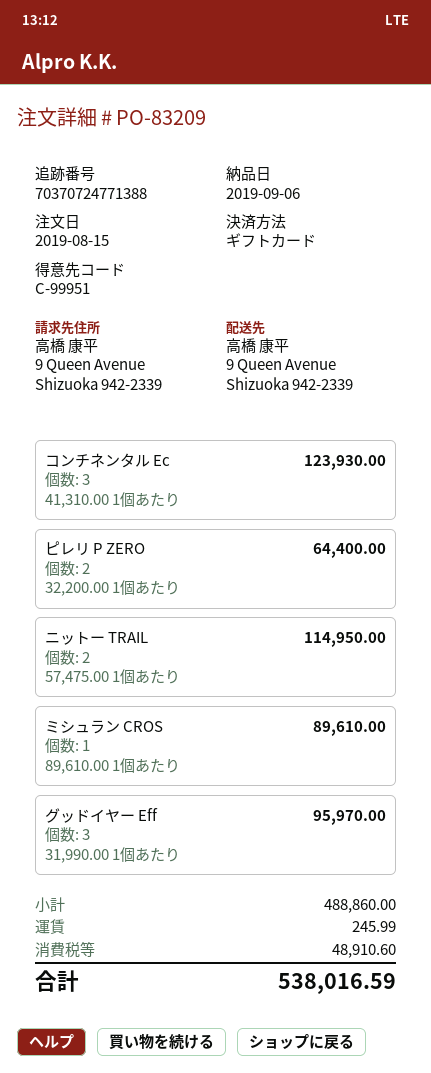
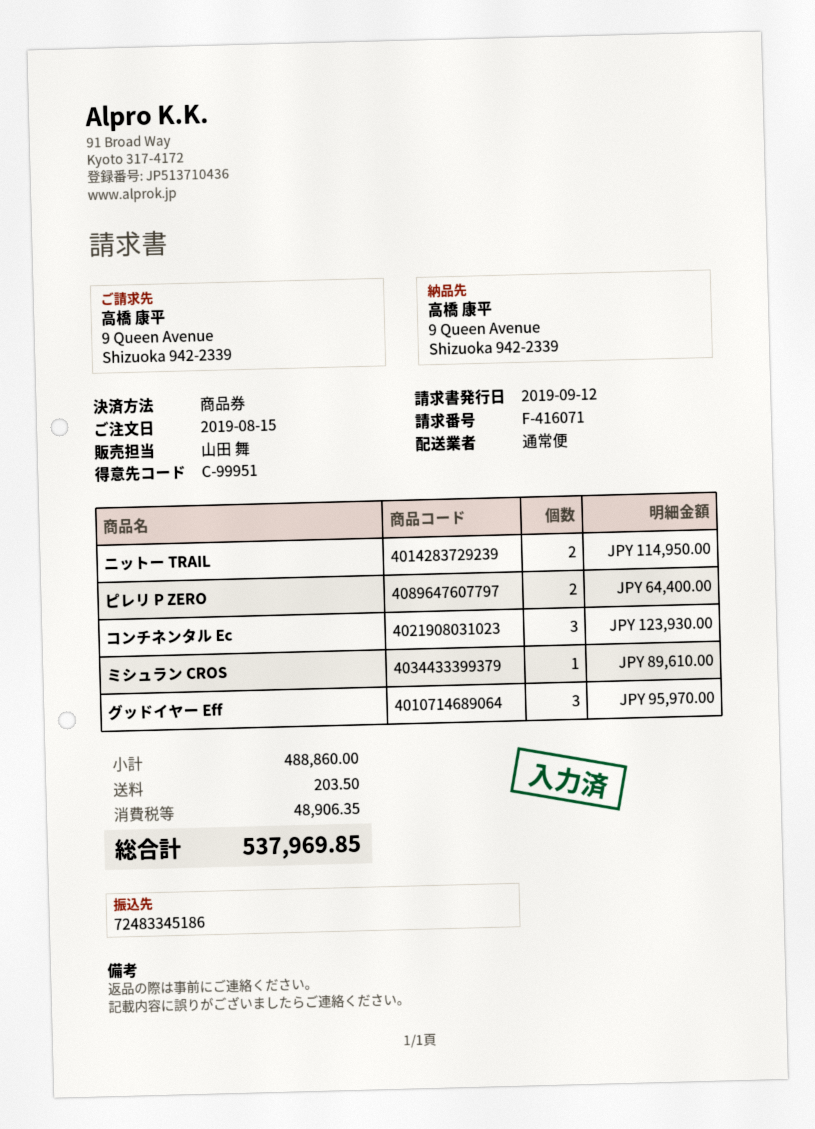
shipping: 245.99 -> 203.50
tax: 48910.60 -> 48906.35
total: 538016.59 -> 537969.85

